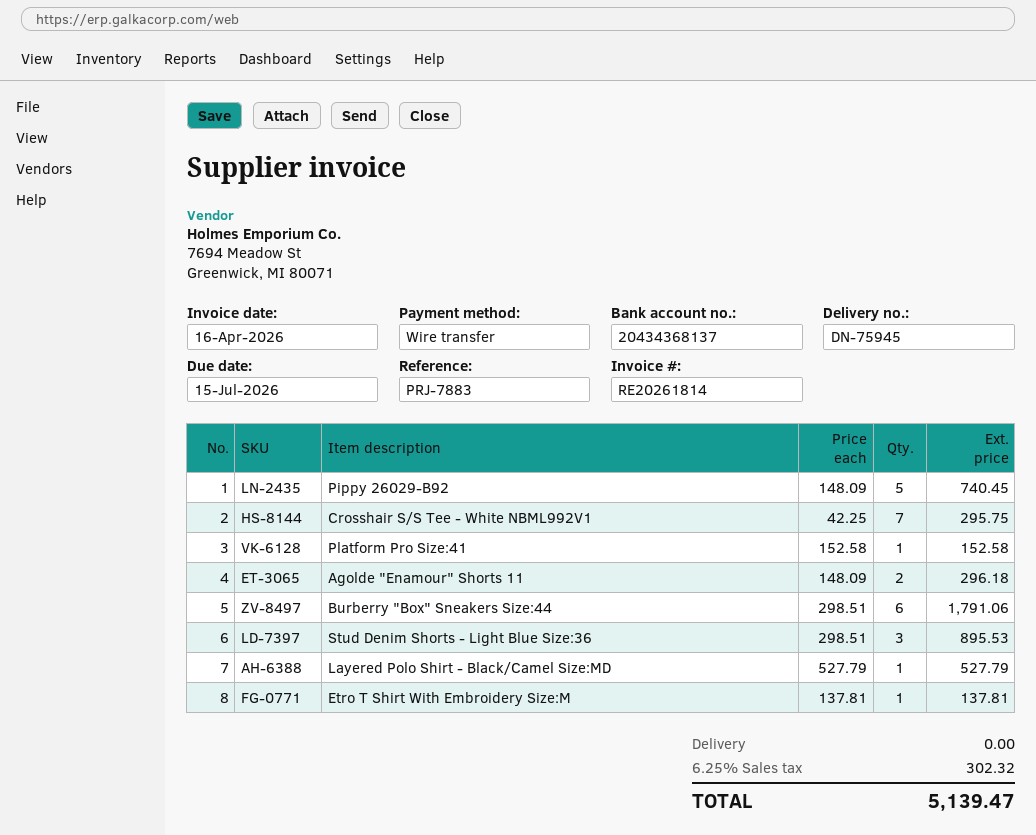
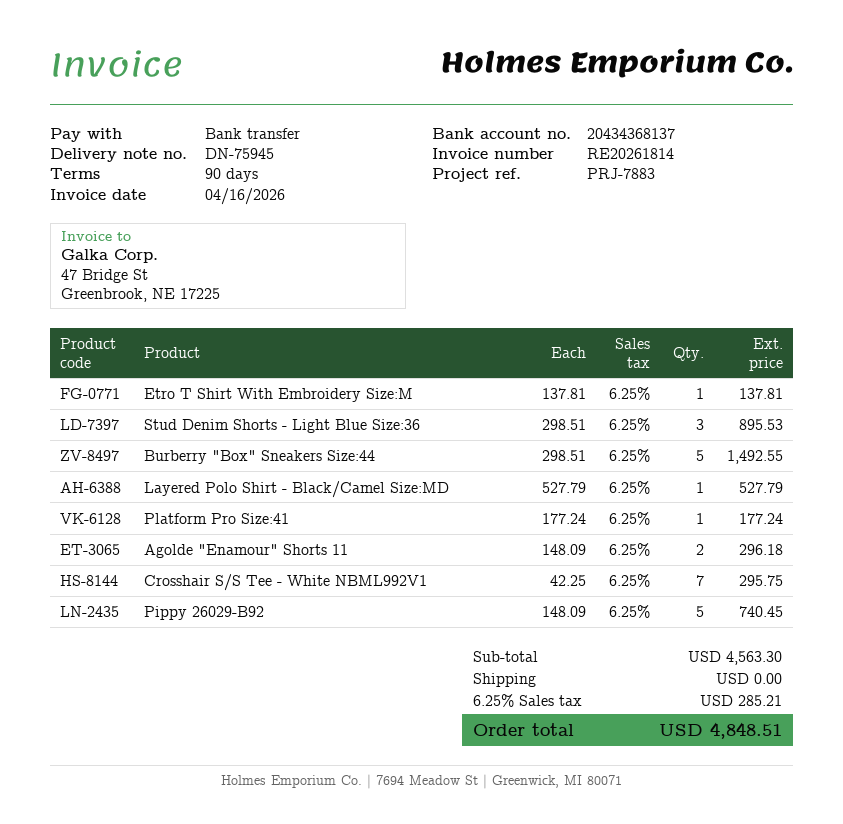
Platform Pro Size:41: 1 x 152.58 = 152.58 -> 1 x 177.24 = 177.24
Burberry "Box" Sneakers Size:44: 6 x 298.51 = 1791.06 -> 5 x 298.51 = 1492.55
tax: 6.25% = 302.32 -> 6.25% = 285.21
total: 5139.47 -> 4848.51

